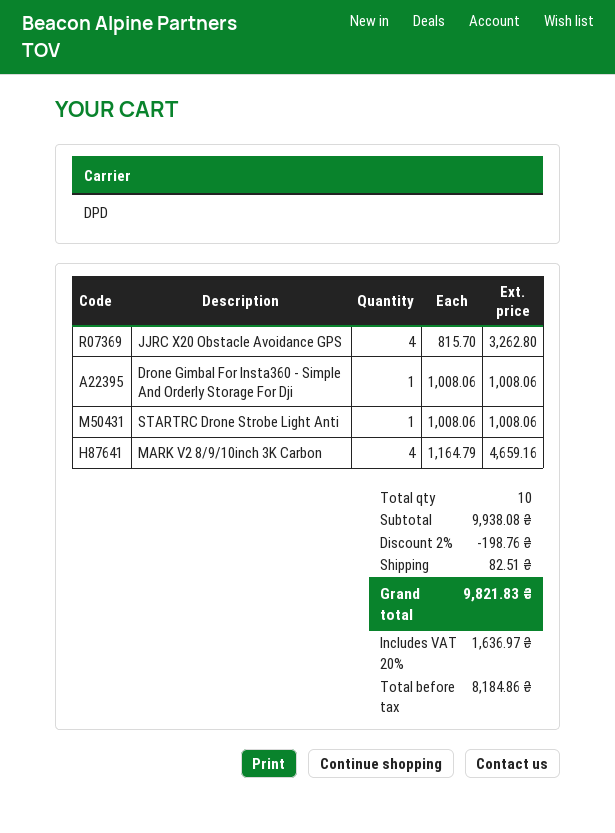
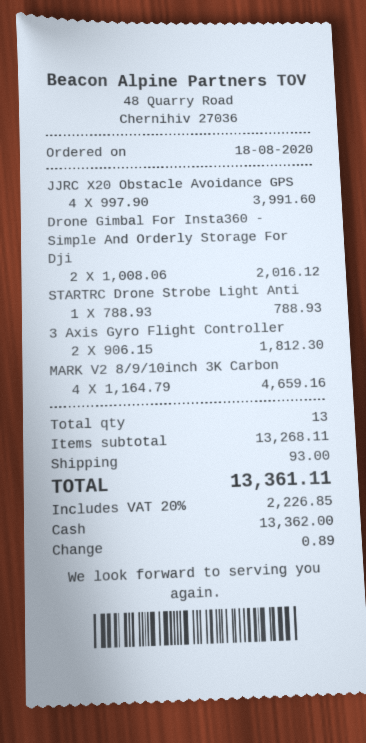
JJRC X20 Obstacle Avoidance GPS: 4 x 815.70 = 3262.80 -> 4 x 997.90 = 3991.60
Drone Gimbal For Insta360 - Simple And Orderly Storage For Dji: 1 x 1008.06 = 1008.06 -> 2 x 1008.06 = 2016.12
STARTRC Drone Strobe Light Anti: 1 x 1008.06 = 1008.06 -> 1 x 788.93 = 788.93
3 Axis Gyro Flight Controller: none -> 2 x 906.15 = 1812.30
total quantity: 10 -> 13
subtotal: 9938.08 -> 13268.11
discount: 2% = 198.76 -> none
shipping: 82.51 -> 93.00
tax: 20% = 1636.97 -> 20% = 2226.85
total: 9821.83 -> 13361.11

